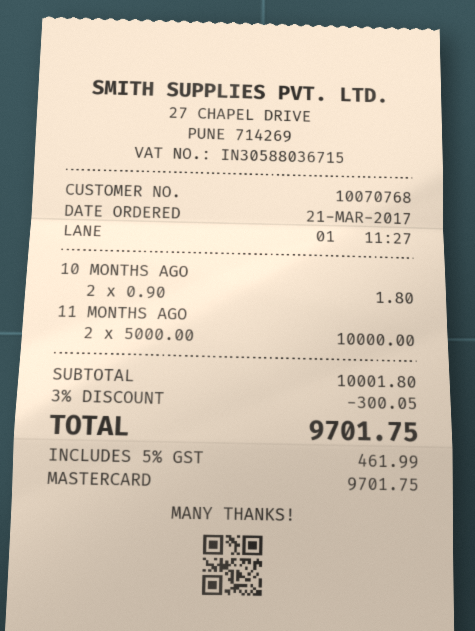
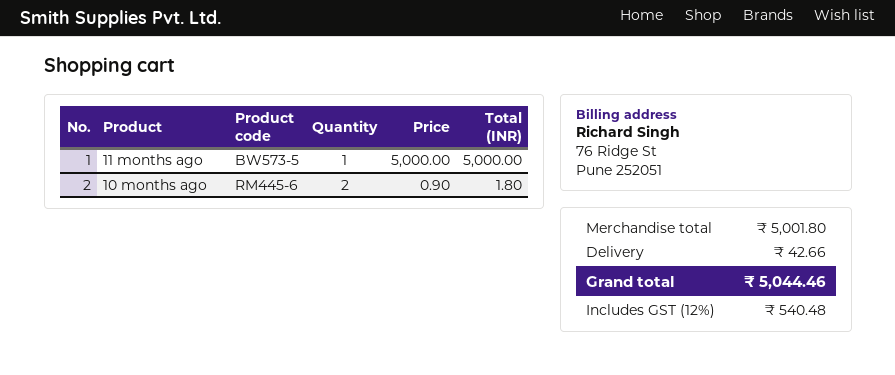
11 MONTHS AGO: 2 x 5000.00 = 10000.00 -> 1 x 5000.00 = 5000.00
subtotal: 10001.80 -> 5001.80
discount: 3% = 300.05 -> none
shipping: none -> 42.66
tax: 5% = 461.99 -> 12% = 540.48
total: 9701.75 -> 5044.46

